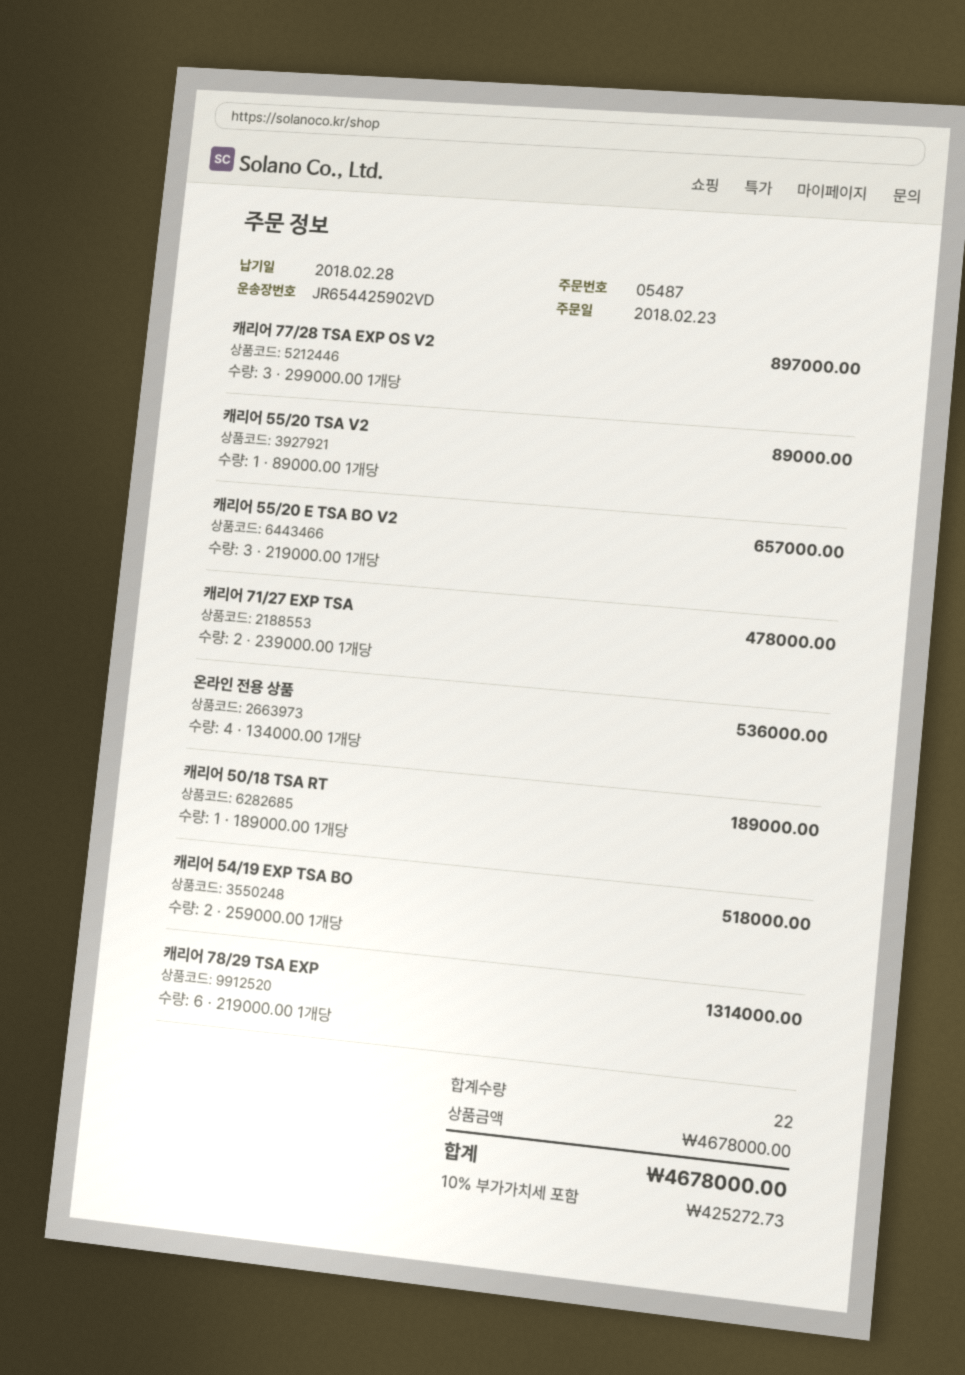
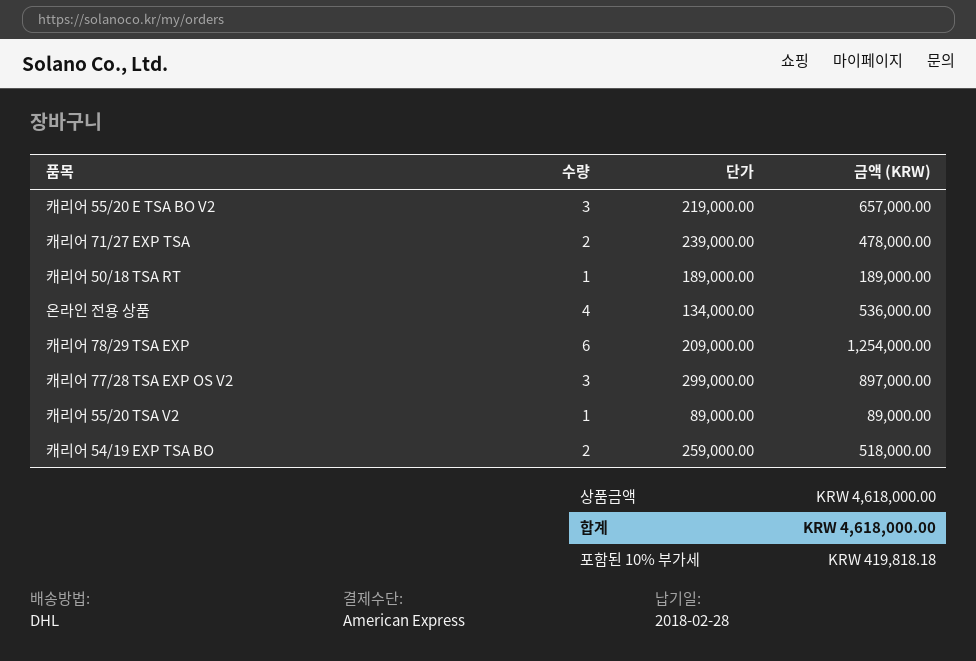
캐리어 78/29 TSA EXP: 6 x 219000.00 = 1314000.00 -> 6 x 209000.00 = 1254000.00
subtotal: 4678000.00 -> 4618000.00
tax: 10% = 425272.73 -> 10% = 419818.18
total: 4678000.00 -> 4618000.00

